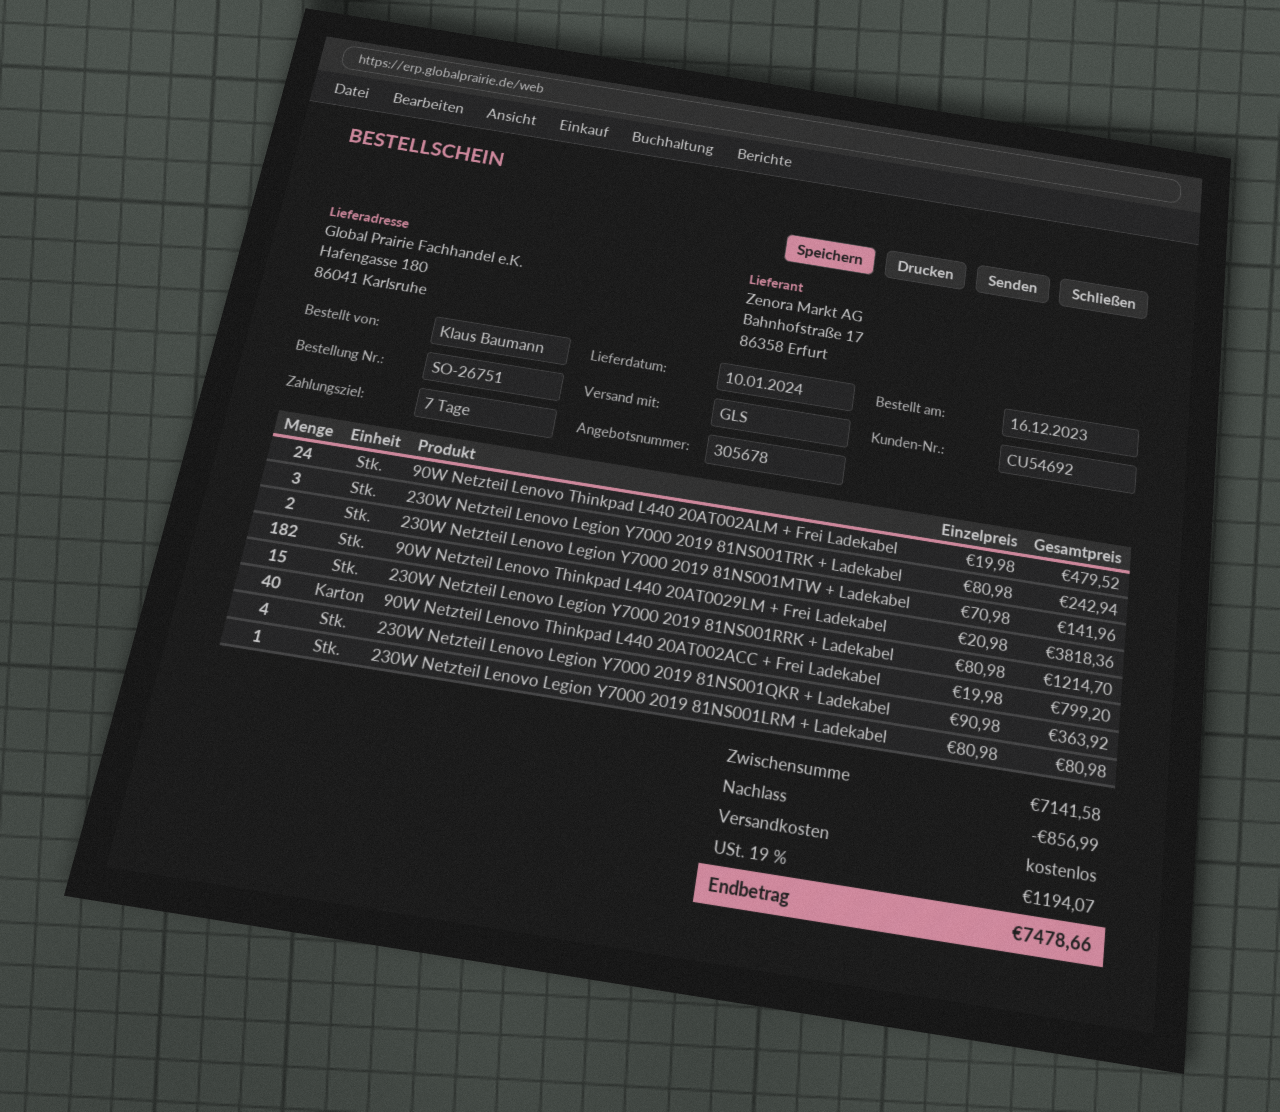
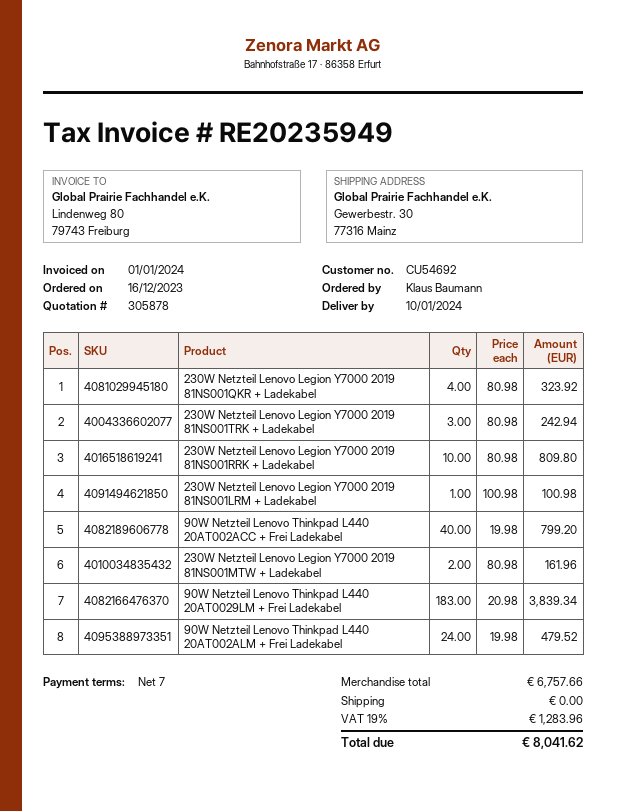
quote number: 305678 -> 305878
ship to: Hafengasse 180, 86041 Karlsruhe -> Gewerbestr. 30, 77316 Mainz
230W Netzteil Lenovo Legion Y7000 2019 81NS001MTW + Ladekabel: 2 x 70.98 = 141.96 -> 2 x 80.98 = 161.96
90W Netzteil Lenovo Thinkpad L440 20AT0029LM + Frei Ladekabel: 182 x 20.98 = 3818.36 -> 183 x 20.98 = 3839.34
230W Netzteil Lenovo Legion Y7000 2019 81NS001RRK + Ladekabel: 15 x 80.98 = 1214.70 -> 10 x 80.98 = 809.80
230W Netzteil Lenovo Legion Y7000 2019 81NS001QKR + Ladekabel: 4 x 90.98 = 363.92 -> 4 x 80.98 = 323.92
230W Netzteil Lenovo Legion Y7000 2019 81NS001LRM + Ladekabel: 1 x 80.98 = 80.98 -> 1 x 100.98 = 100.98
subtotal: 7141.58 -> 6757.66
discount: 856.99 -> none
tax: 19% = 1194.07 -> 19% = 1283.96
total: 7478.66 -> 8041.62

